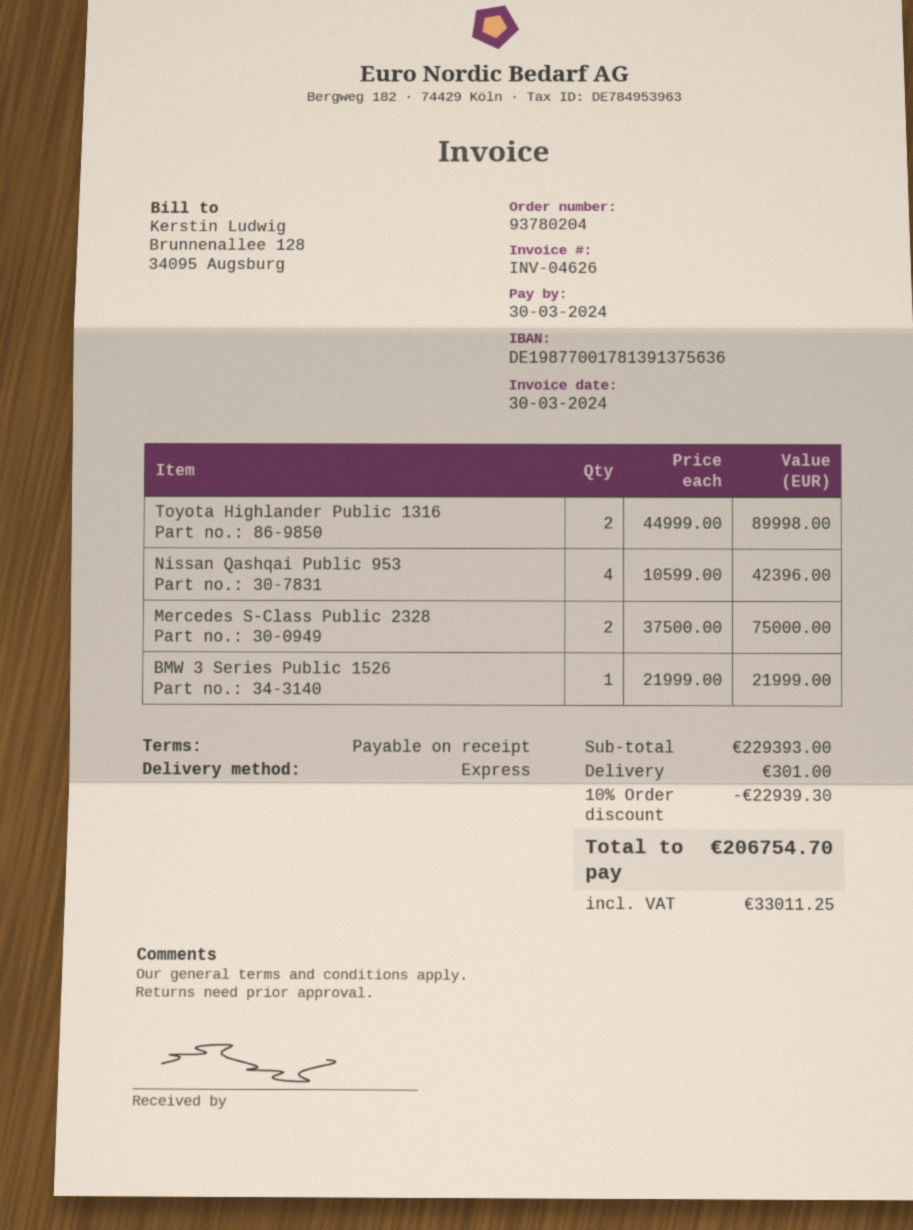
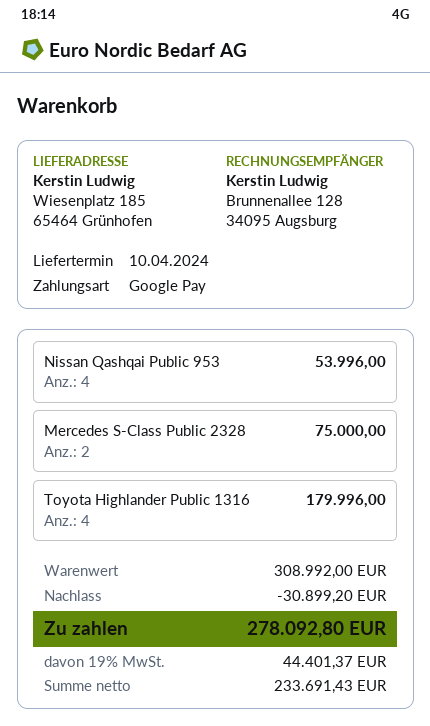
Toyota Highlander Public 1316: 2 for 89998.00 -> 4 for 179996.00
Nissan Qashqai Public 953: 4 for 42396.00 -> 4 for 53996.00
BMW 3 Series Public 1526: 1 for 21999.00 -> none
subtotal: 229393.00 -> 308992.00
discount: 22939.30 -> 30899.20
shipping: 301.00 -> none
tax: 33011.25 -> 44401.37
total: 206754.70 -> 278092.80

